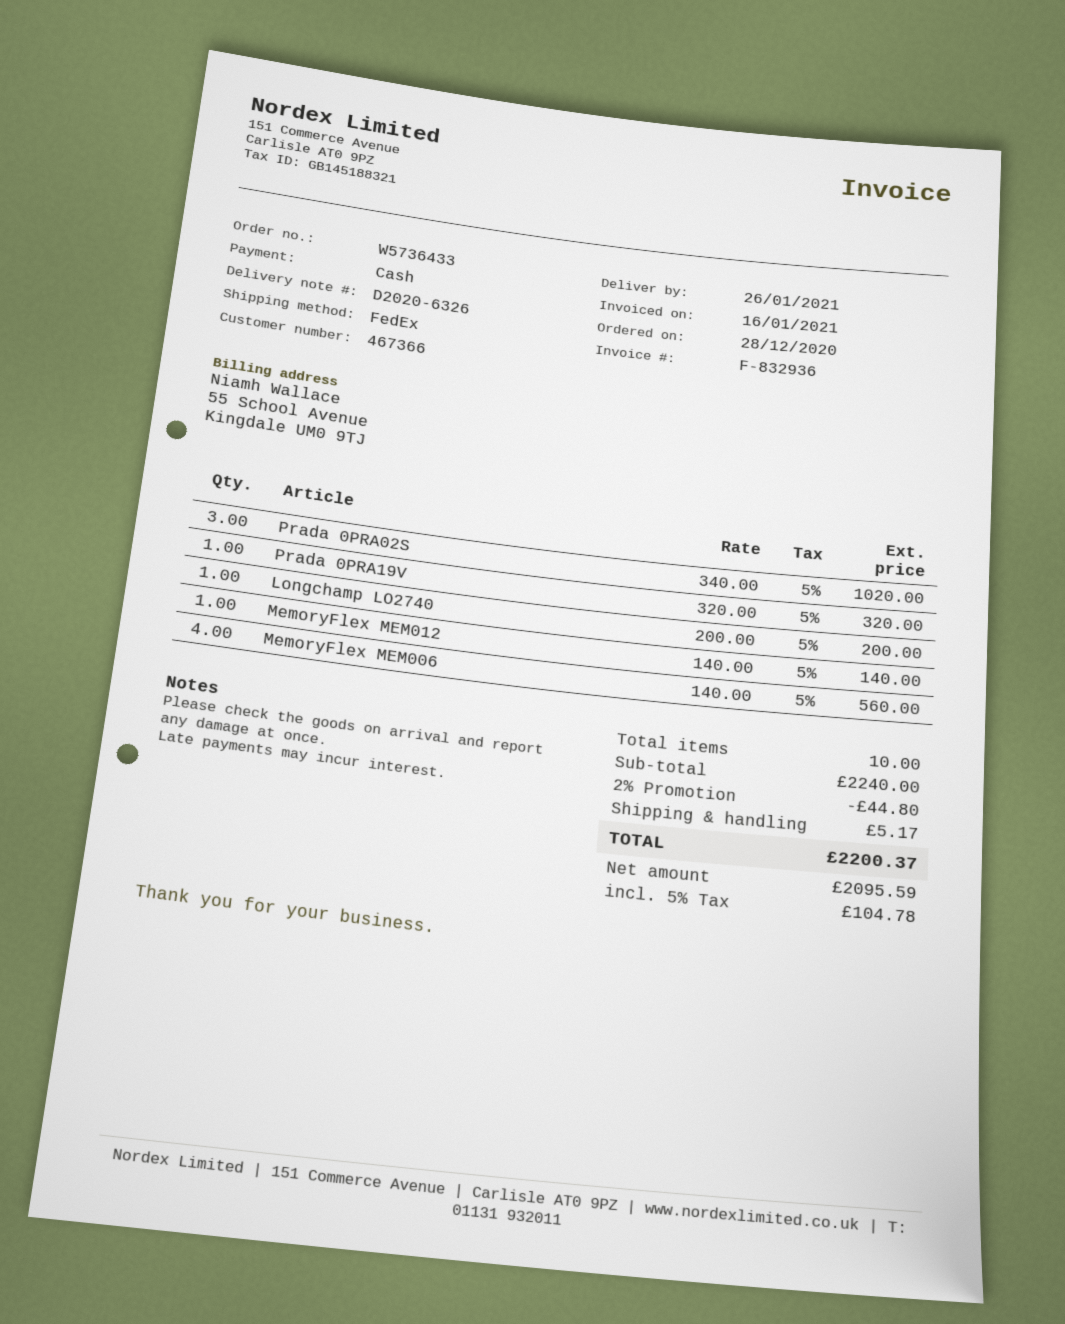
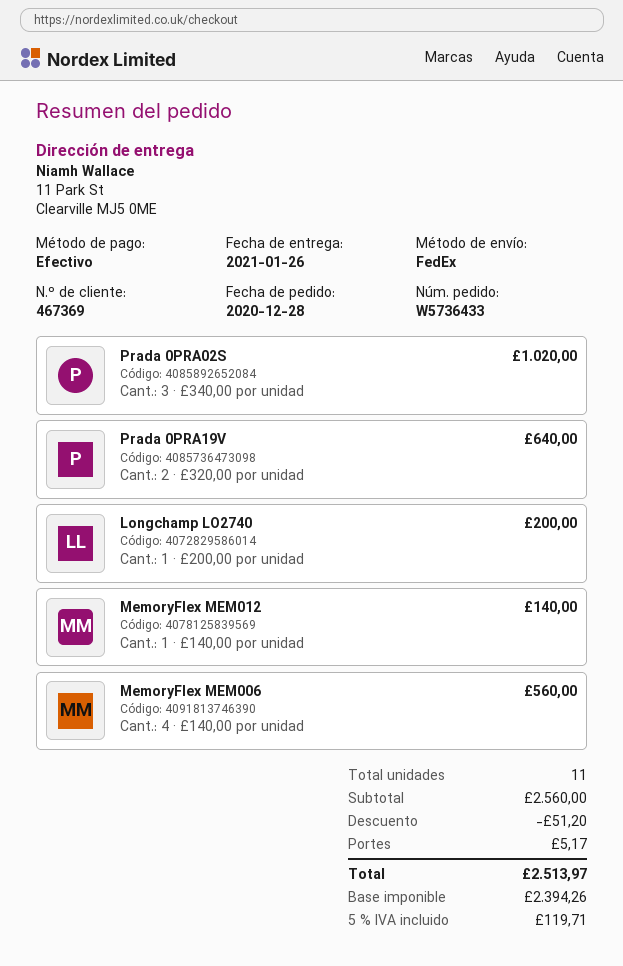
customer number: 467366 -> 467369
Prada 0PRA19V: 1 x 320.00 = 320.00 -> 2 x 320.00 = 640.00
total quantity: 10 -> 11
subtotal: 2240.00 -> 2560.00
discount: 44.80 -> 51.20
net: 2095.59 -> 2394.26
tax: 5% = 104.78 -> 5% = 119.71
total: 2200.37 -> 2513.97

